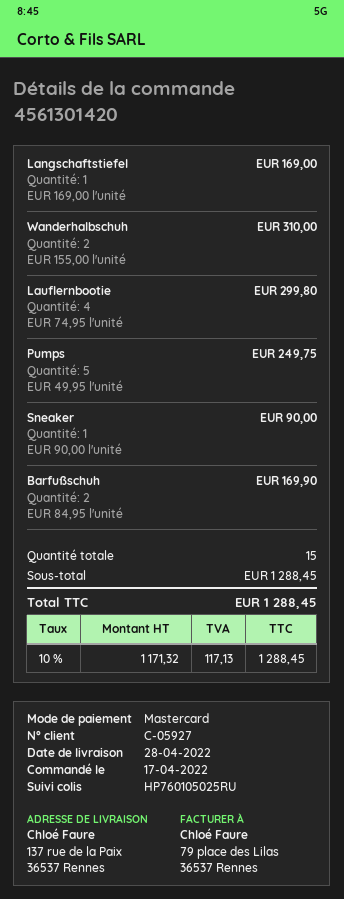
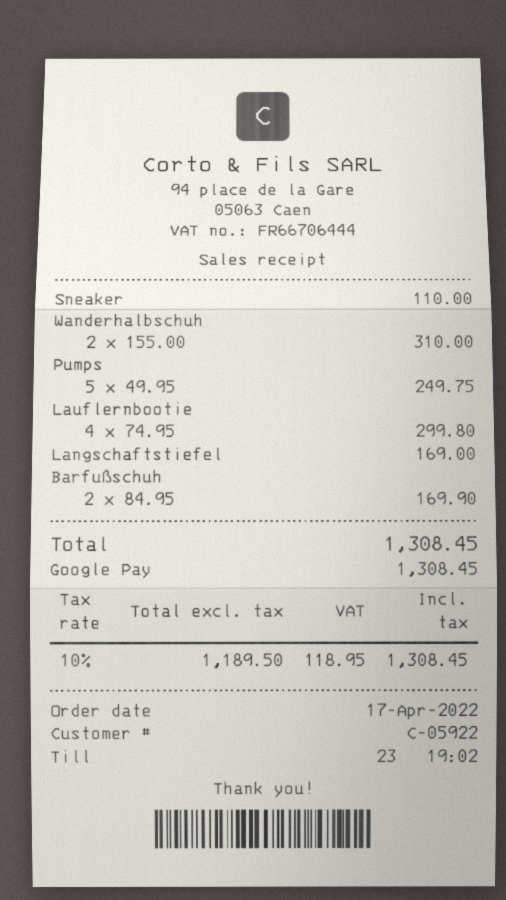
customer number: C-05927 -> C-05922
payment method: Mastercard -> Google Pay
Sneaker: 1 x 90.00 = 90.00 -> 1 x 110.00 = 110.00
net: 1171.32 -> 1189.50
tax: 10% = 117.13 -> 10% = 118.95
total: 1288.45 -> 1308.45

